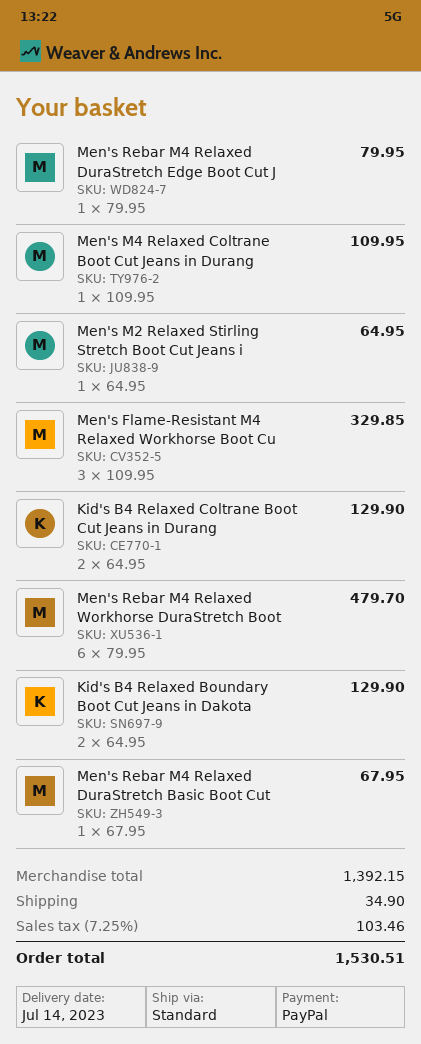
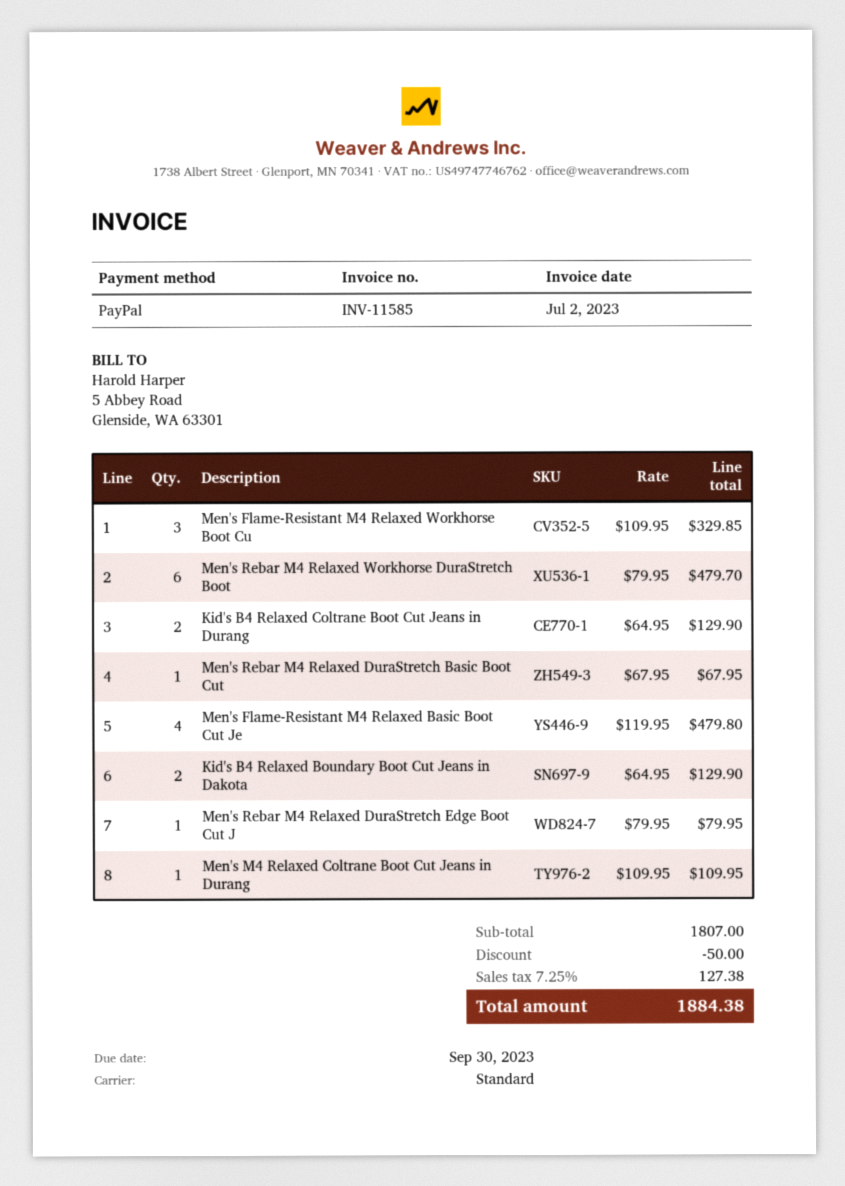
Men's M2 Relaxed Stirling Stretch Boot Cut Jeans i: 1 x 64.95 = 64.95 -> none
Men's Flame-Resistant M4 Relaxed Basic Boot Cut Je: none -> 4 x 119.95 = 479.80
subtotal: 1392.15 -> 1807.00
discount: none -> 50.00
shipping: 34.90 -> none
tax: 7.25% = 103.46 -> 7.25% = 127.38
total: 1530.51 -> 1884.38

